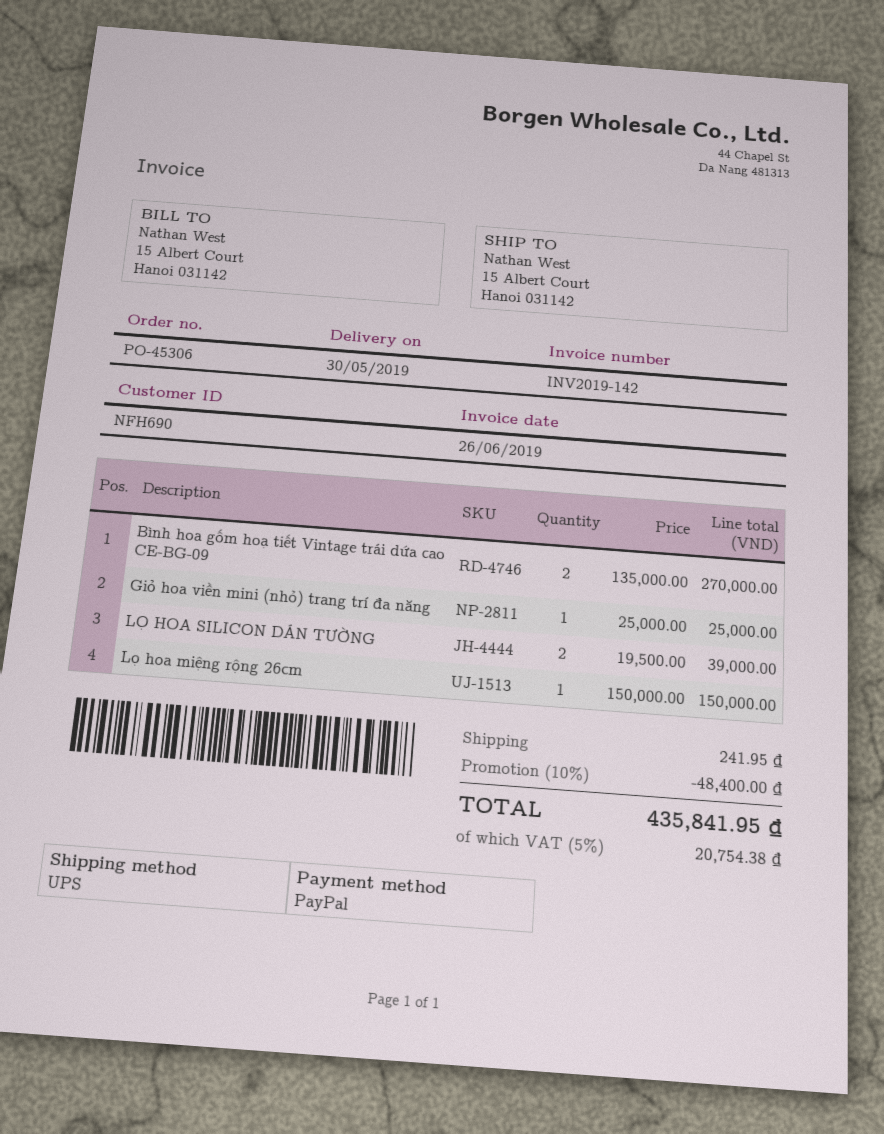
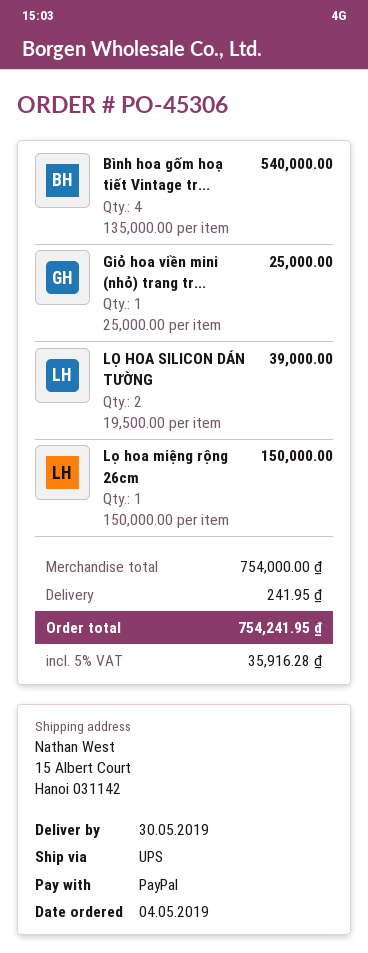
Bình hoa gốm hoạ tiết Vintage trái dứa cao CE-BG-09: 2 x 135000.00 = 270000.00 -> 4 x 135000.00 = 540000.00
discount: 10% = 48400.00 -> none
tax: 5% = 20754.38 -> 5% = 35916.28
total: 435841.95 -> 754241.95

